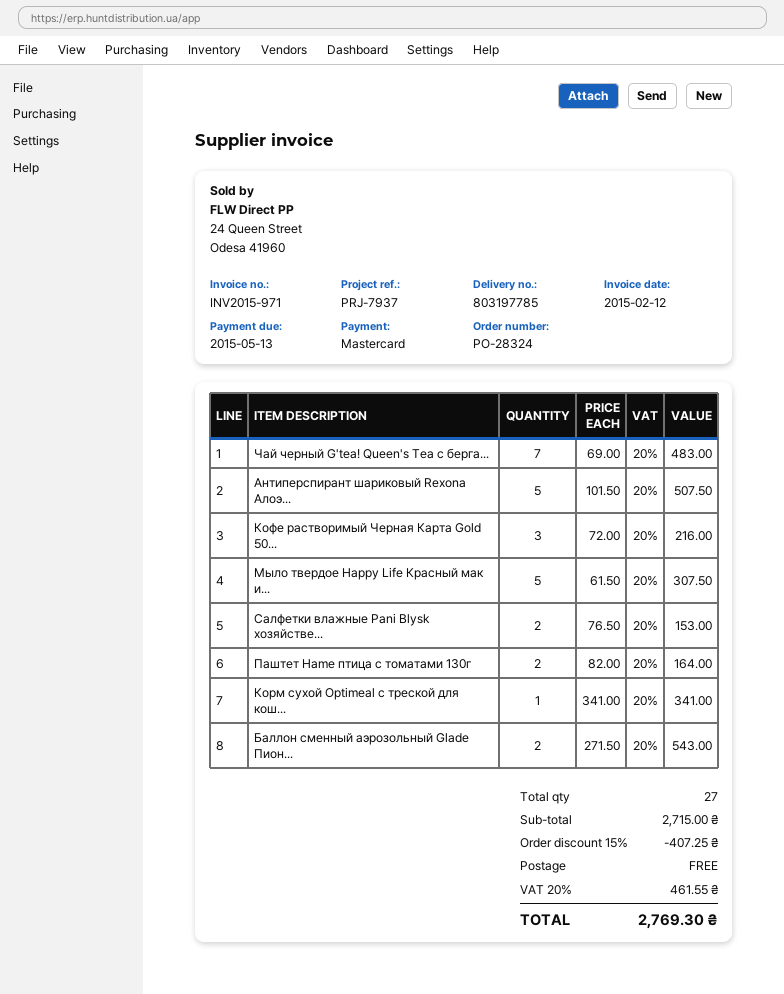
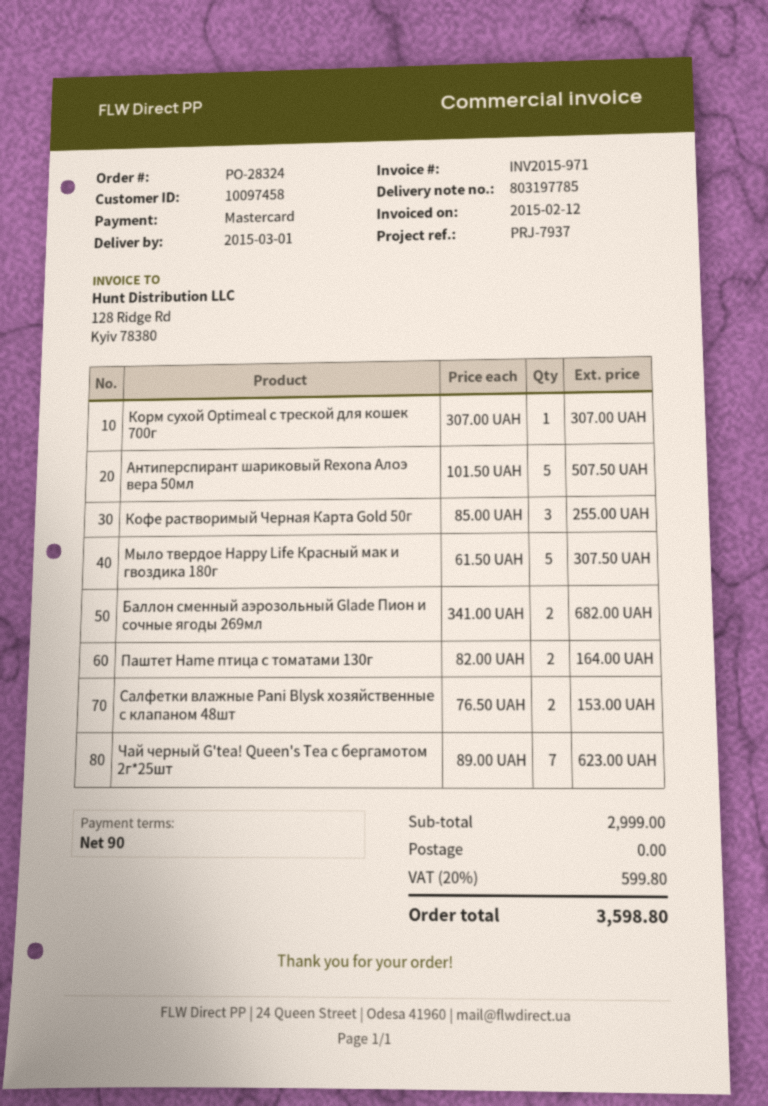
Чай черный G'tea! Queen's Tea с берга...: 7 x 69.00 = 483.00 -> 7 x 89.00 = 623.00
Кофе растворимый Черная Карта Gold 50...: 3 x 72.00 = 216.00 -> 3 x 85.00 = 255.00
Корм сухой Optimeal с треской для кош...: 1 x 341.00 = 341.00 -> 1 x 307.00 = 307.00
Баллон сменный аэрозольный Glade Пион...: 2 x 271.50 = 543.00 -> 2 x 341.00 = 682.00
subtotal: 2715.00 -> 2999.00
discount: 15% = 407.25 -> none
tax: 20% = 461.55 -> 20% = 599.80
total: 2769.30 -> 3598.80

